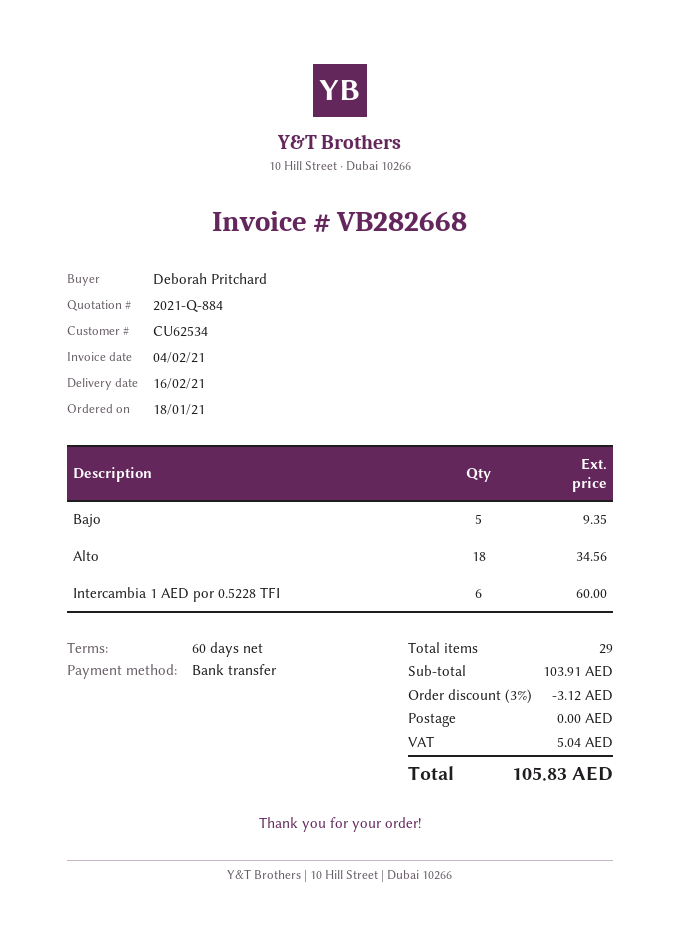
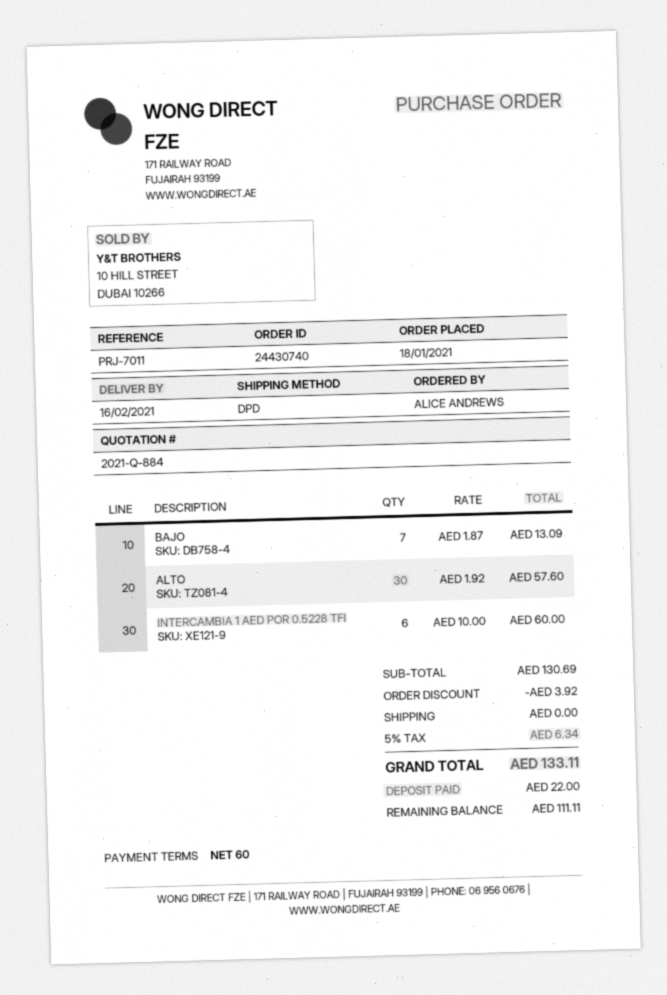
ordered by: Deborah Pritchard -> ALICE ANDREWS
Bajo: 5 for 9.35 -> 7 for 13.09
Alto: 18 for 34.56 -> 30 for 57.60
subtotal: 103.91 -> 130.69
discount: 3.12 -> 3.92
tax: 5.04 -> 6.34
total: 105.83 -> 133.11

